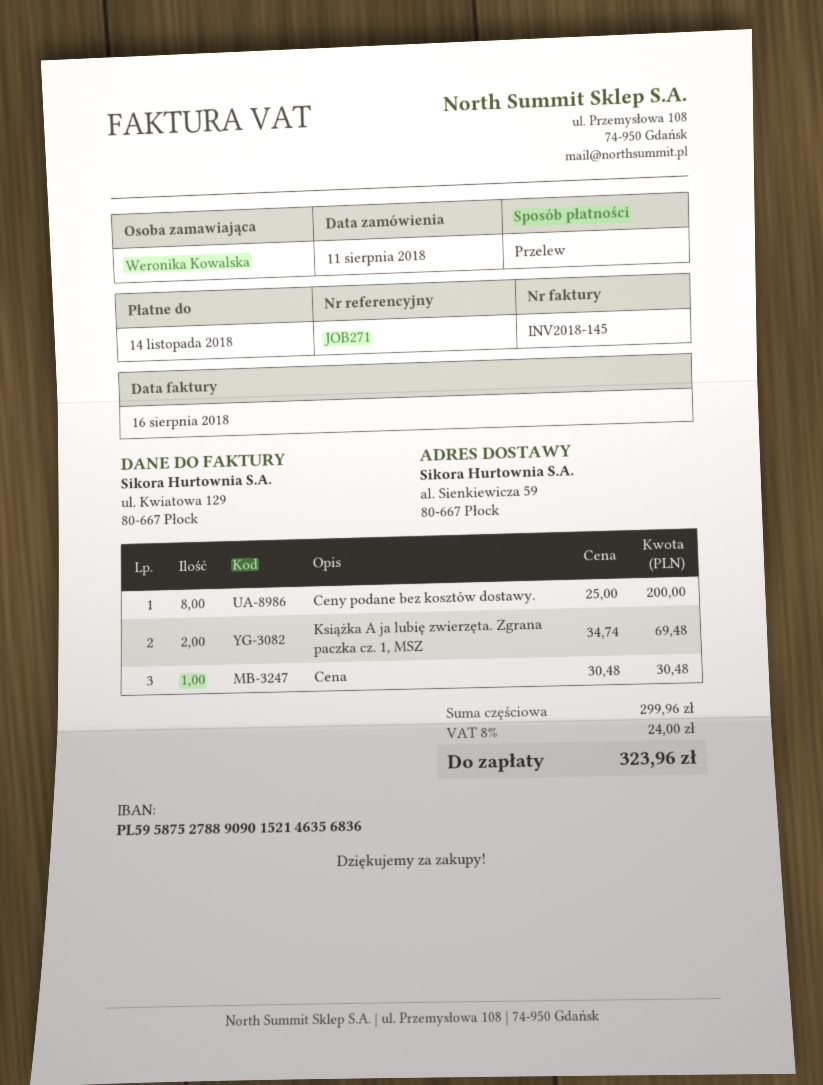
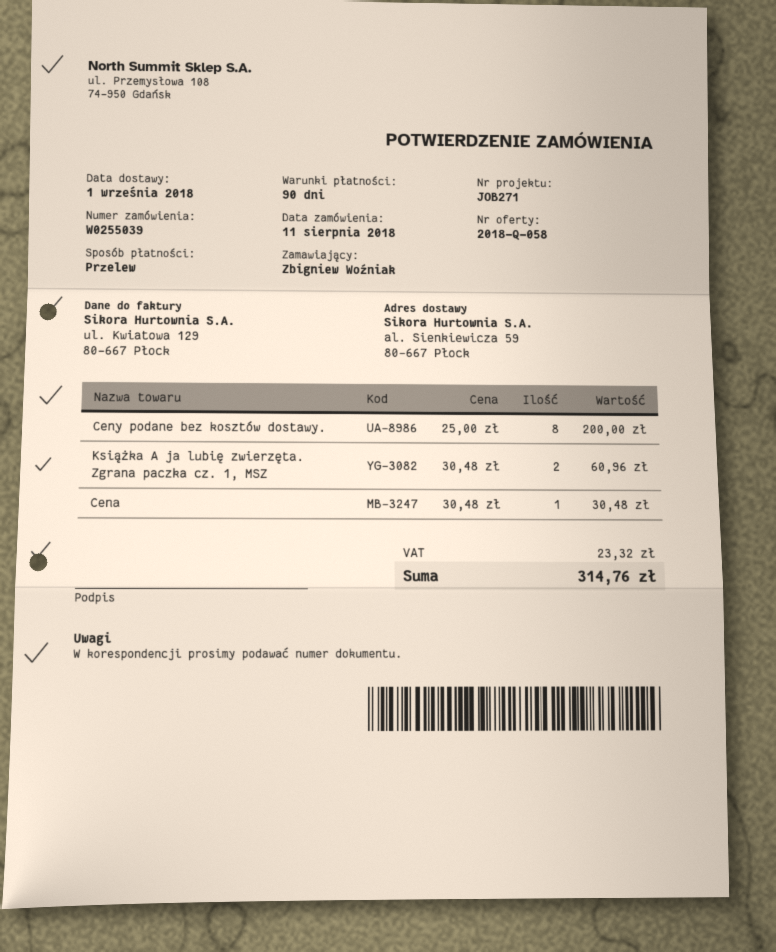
ordered by: Weronika Kowalska -> Zbigniew Woźniak
Książka A ja lubię zwierzęta. Zgrana paczka cz. 1, MSZ: 2 x 34.74 = 69.48 -> 2 x 30.48 = 60.96
tax: 24.00 -> 23.32
total: 323.96 -> 314.76

